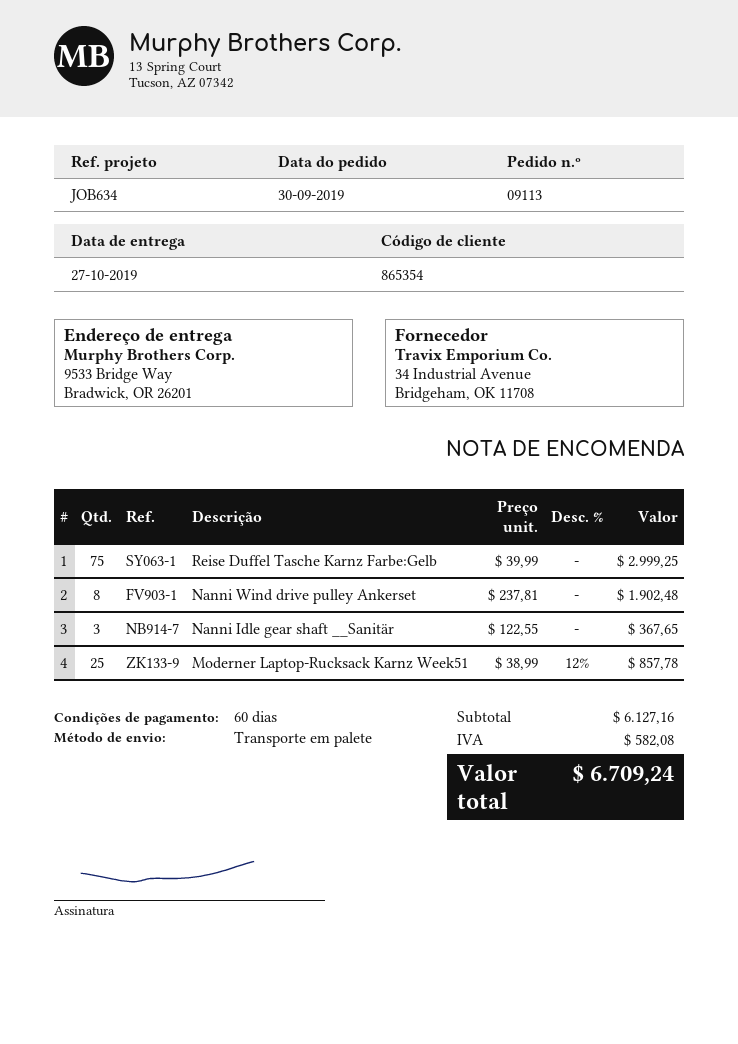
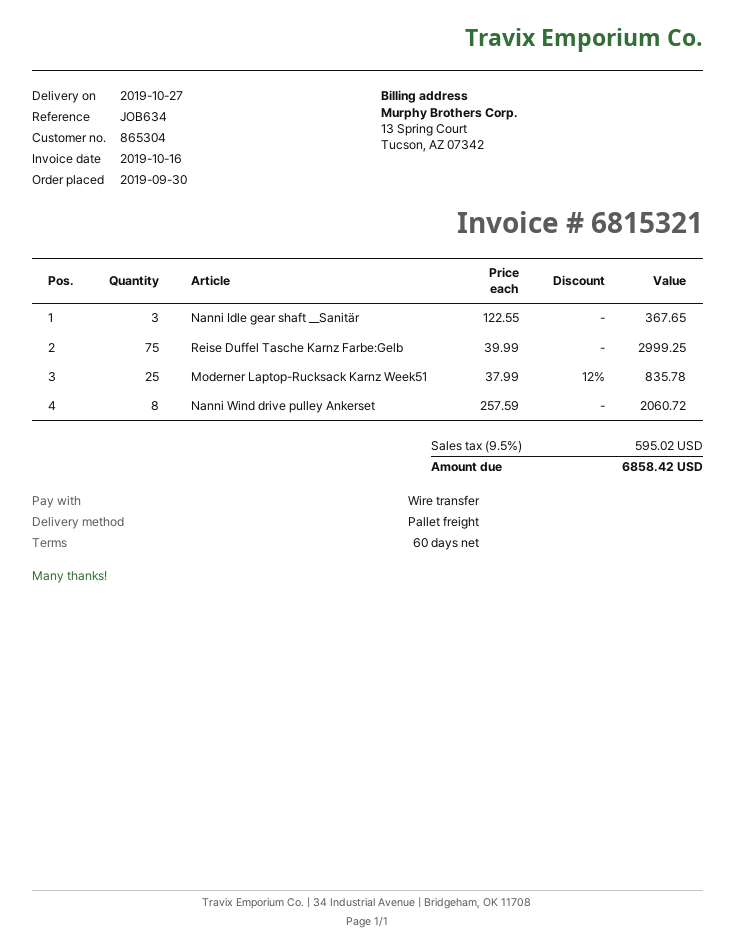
customer number: 865354 -> 865304
Nanni Wind drive pulley Ankerset: 8 x 237.81 = 1902.48 -> 8 x 257.59 = 2060.72
Moderner Laptop-Rucksack Karnz Week51: 25 x 38.99 - 12% = 857.78 -> 25 x 37.99 - 12% = 835.78
tax: 582.08 -> 595.02
total: 6709.24 -> 6858.42

